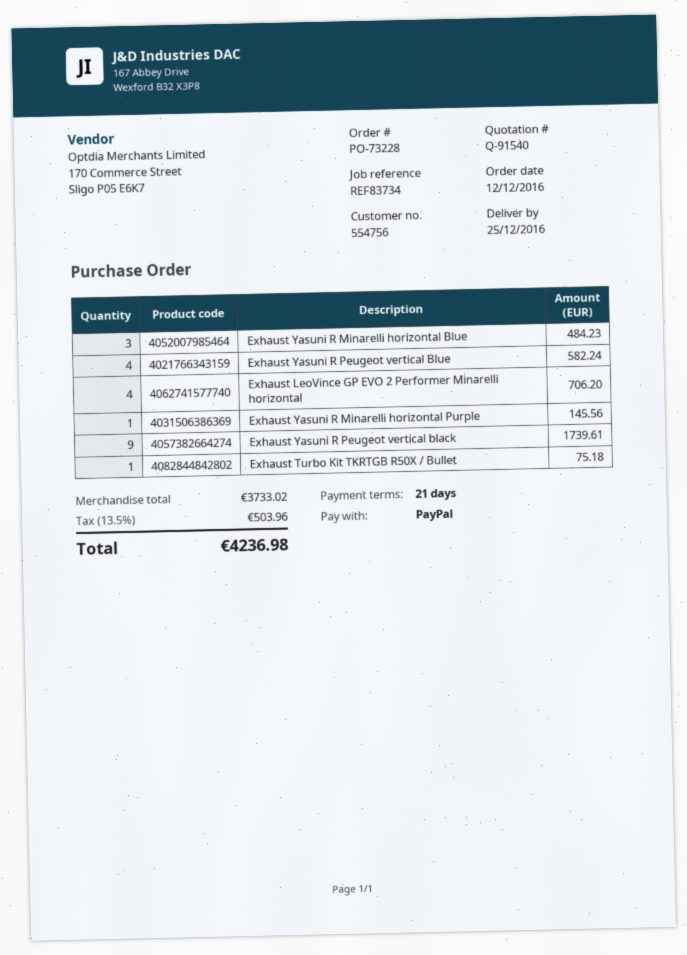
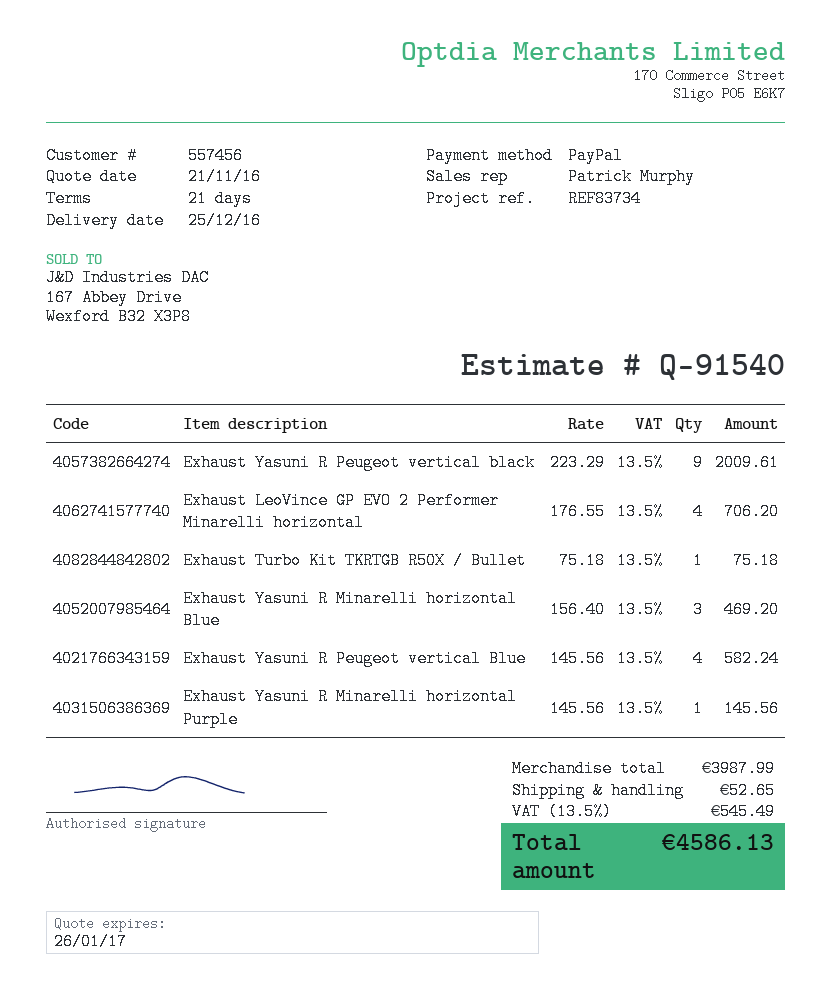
customer number: 554756 -> 557456
Exhaust Yasuni R Minarelli horizontal Blue: 3 for 484.23 -> 3 for 469.20
Exhaust Yasuni R Peugeot vertical black: 9 for 1739.61 -> 9 for 2009.61
subtotal: 3733.02 -> 3987.99
shipping: none -> 52.65
tax: 13.5% = 503.96 -> 13.5% = 545.49
total: 4236.98 -> 4586.13

